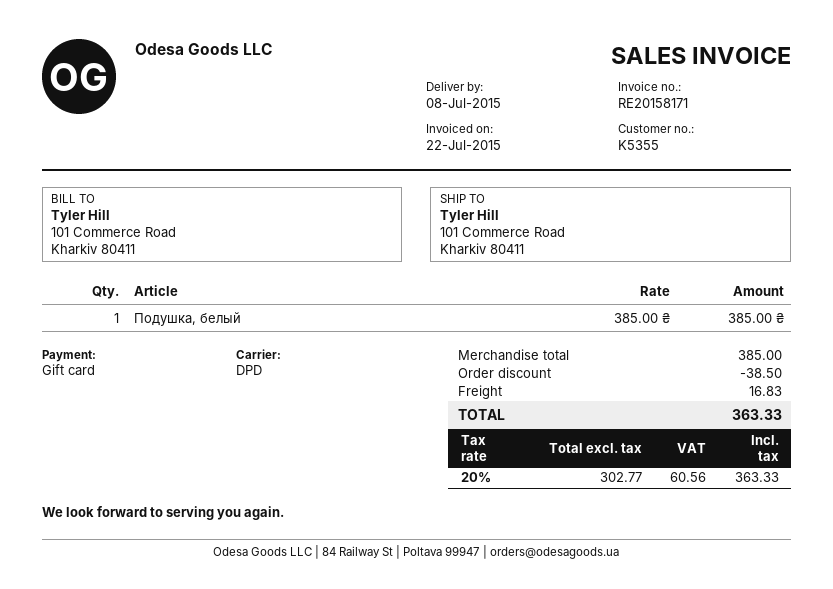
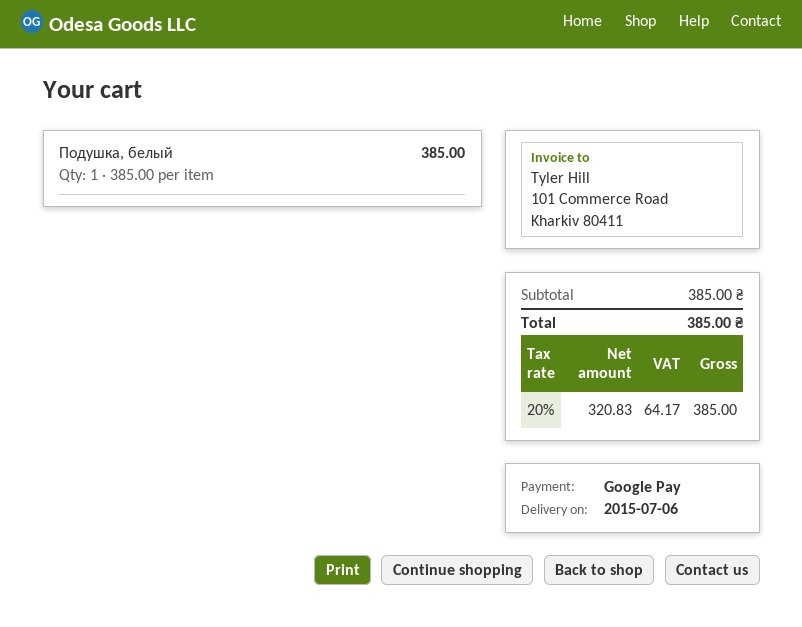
delivery date: 2015-07-08 -> 2015-07-06
payment method: gift card -> Google Pay
discount: 38.50 -> none
shipping: 16.83 -> none
net: 302.77 -> 320.83
tax: 20% = 60.56 -> 20% = 64.17
total: 363.33 -> 385.00

